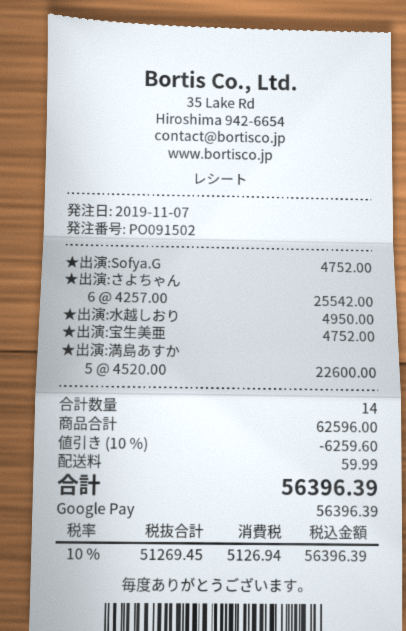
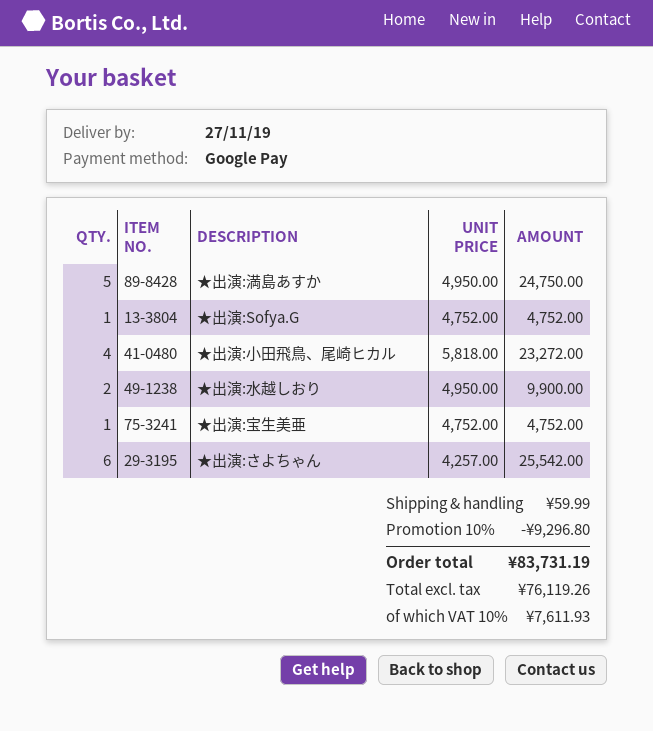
★出演:水越しおり: 1 x 4950.00 = 4950.00 -> 2 x 4950.00 = 9900.00
★出演:満島あすか: 5 x 4520.00 = 22600.00 -> 5 x 4950.00 = 24750.00
★出演:小田飛鳥、尾崎ヒカル: none -> 4 x 5818.00 = 23272.00
discount: 10% = 6259.60 -> 10% = 9296.80
net: 51269.45 -> 76119.26
tax: 10% = 5126.94 -> 10% = 7611.93
total: 56396.39 -> 83731.19

